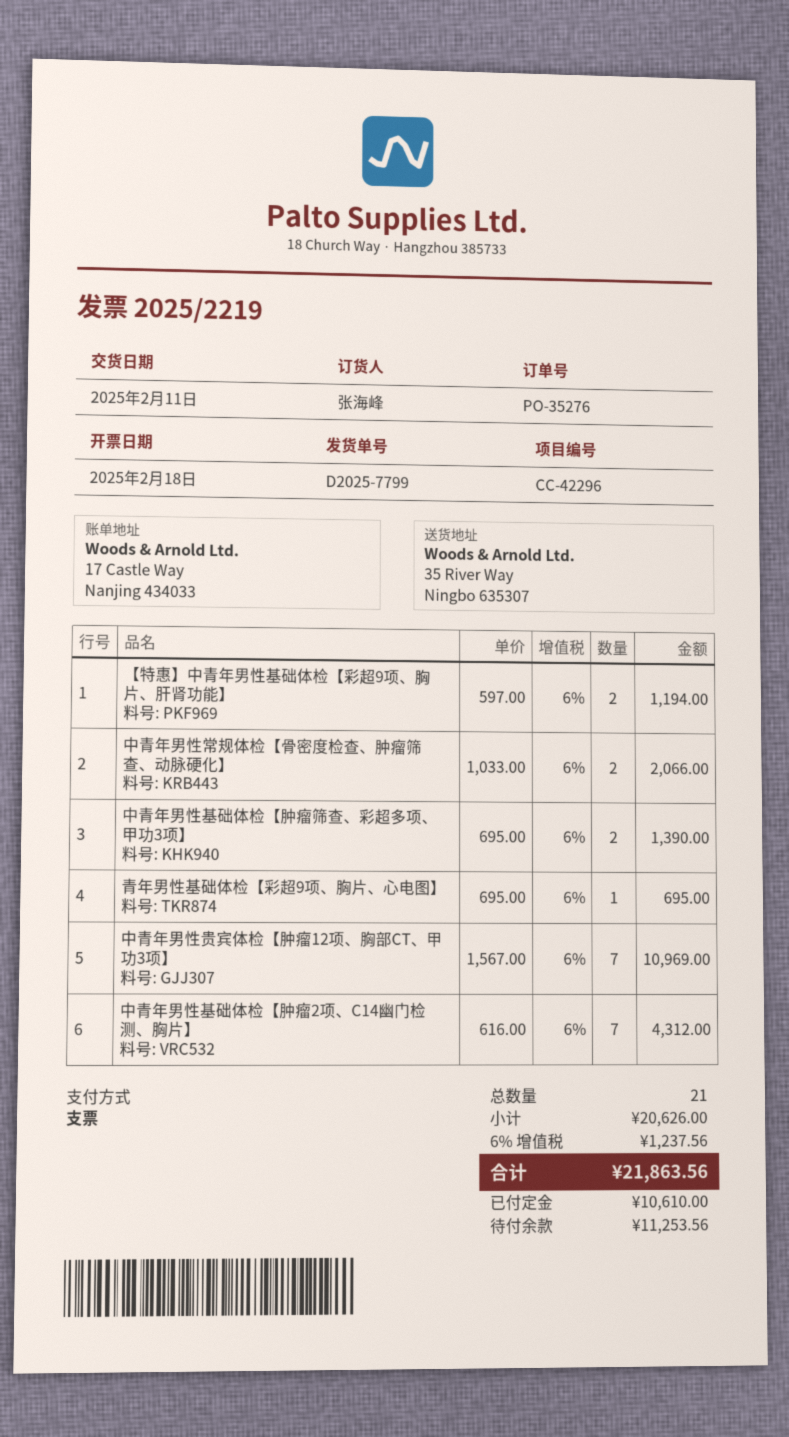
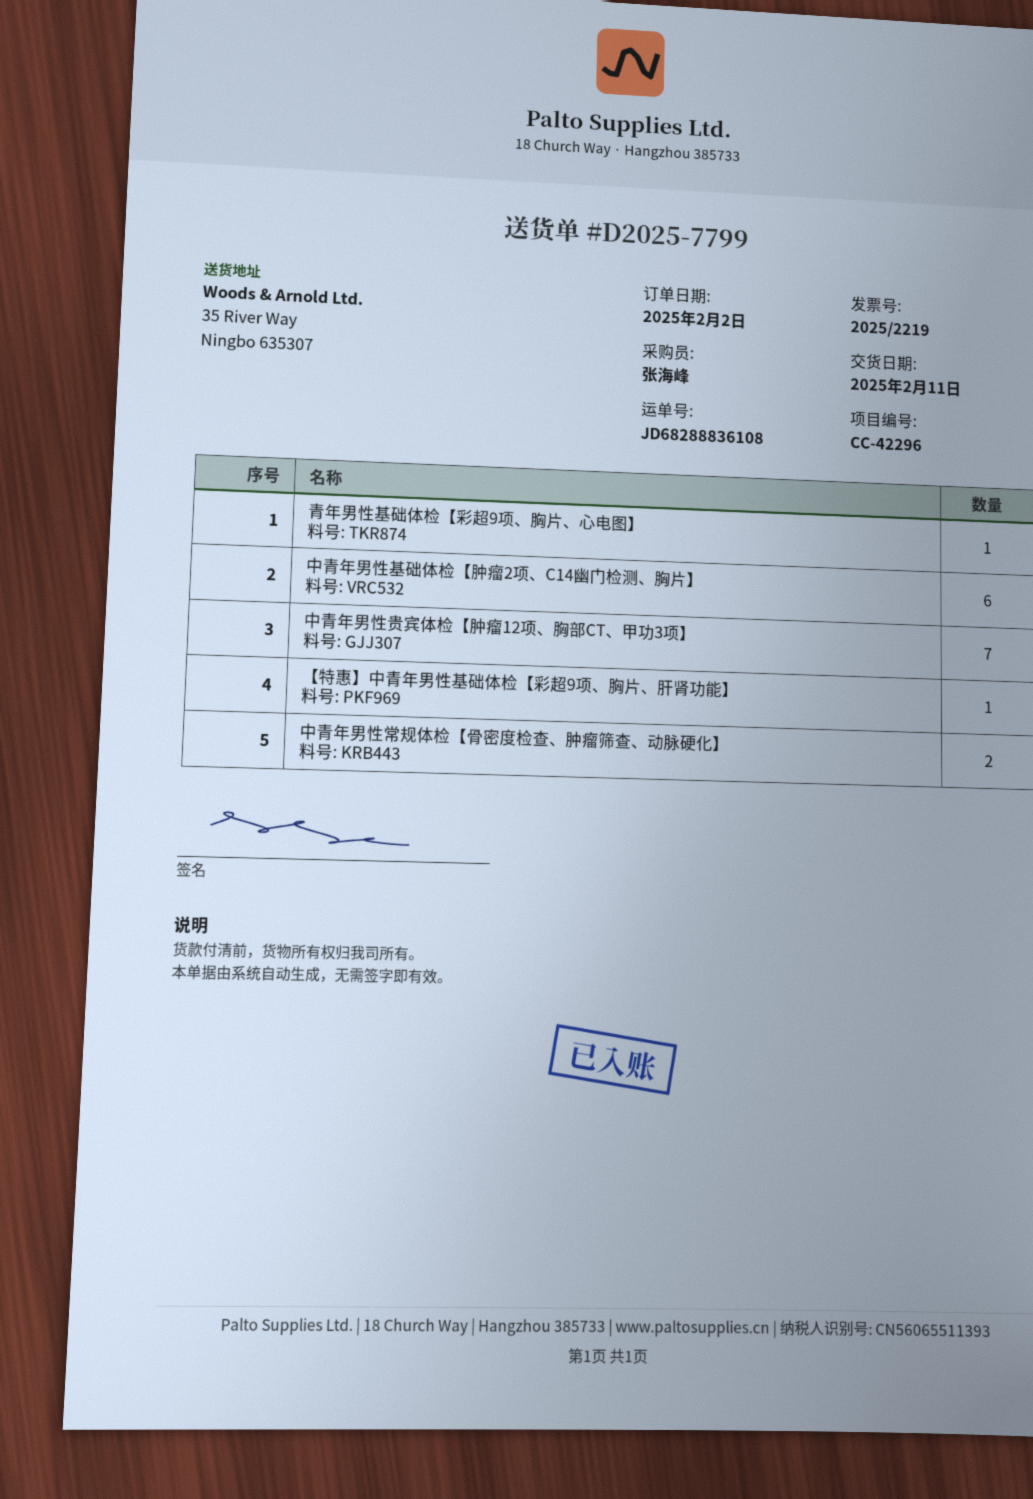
【特惠】中青年男性基础体检【彩超9项、胸片、肝肾功能】: 2 -> 1
中青年男性基础体检【肿瘤筛查、彩超多项、甲功3项】: 2 -> none
中青年男性基础体检【肿瘤2项、C14幽门检测、胸片】: 7 -> 6

